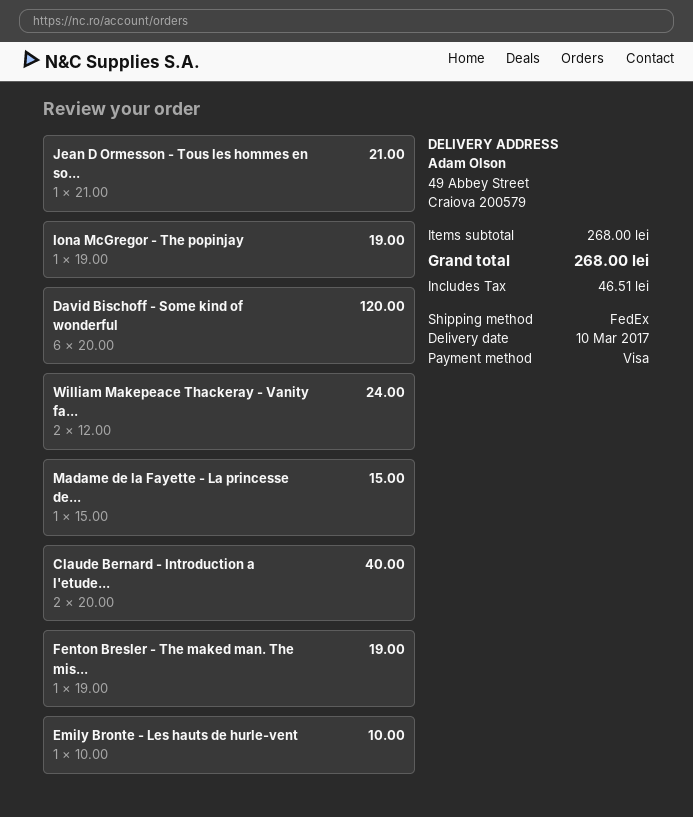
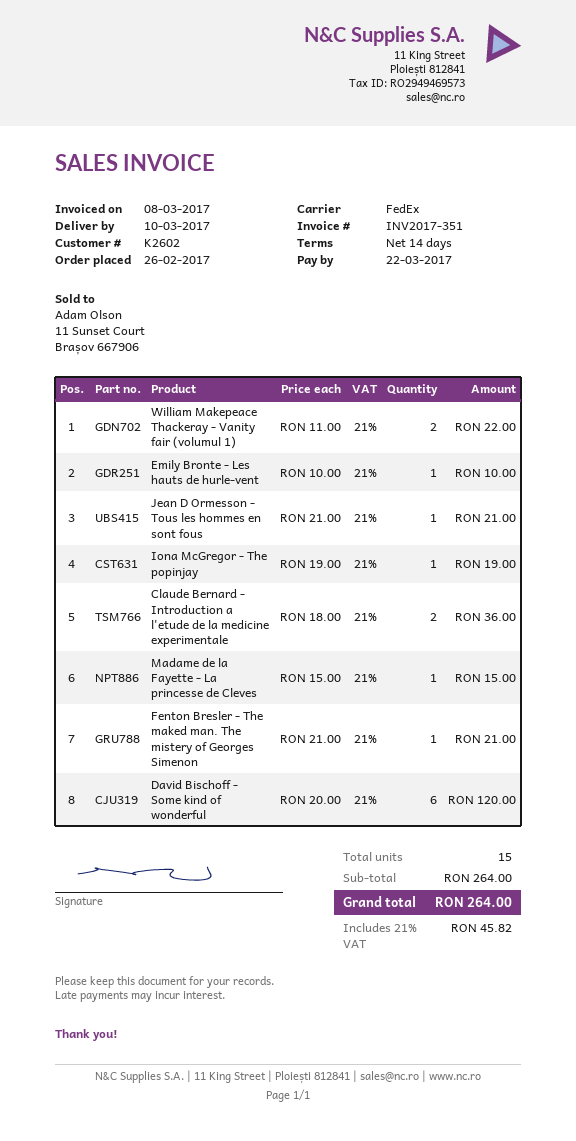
William Makepeace Thackeray - Vanity fa...: 2 x 12.00 = 24.00 -> 2 x 11.00 = 22.00
Claude Bernard - Introduction a l'etude...: 2 x 20.00 = 40.00 -> 2 x 18.00 = 36.00
Fenton Bresler - The maked man. The mis...: 1 x 19.00 = 19.00 -> 1 x 21.00 = 21.00
subtotal: 268.00 -> 264.00
tax: 46.51 -> 45.82
total: 268.00 -> 264.00

